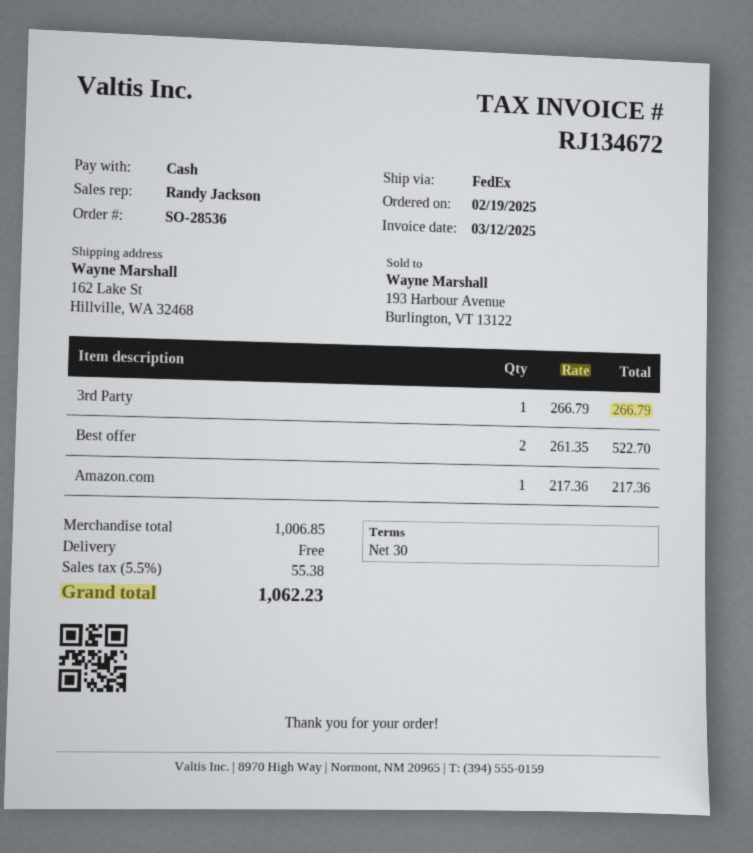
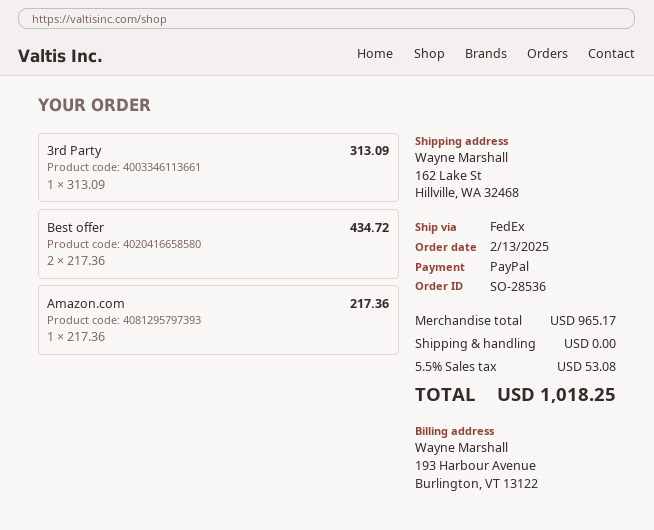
order date: 2025-02-19 -> 2025-02-13
payment method: cash -> PayPal
3rd Party: 1 x 266.79 = 266.79 -> 1 x 313.09 = 313.09
Best offer: 2 x 261.35 = 522.70 -> 2 x 217.36 = 434.72
subtotal: 1006.85 -> 965.17
tax: 5.5% = 55.38 -> 5.5% = 53.08
total: 1062.23 -> 1018.25

